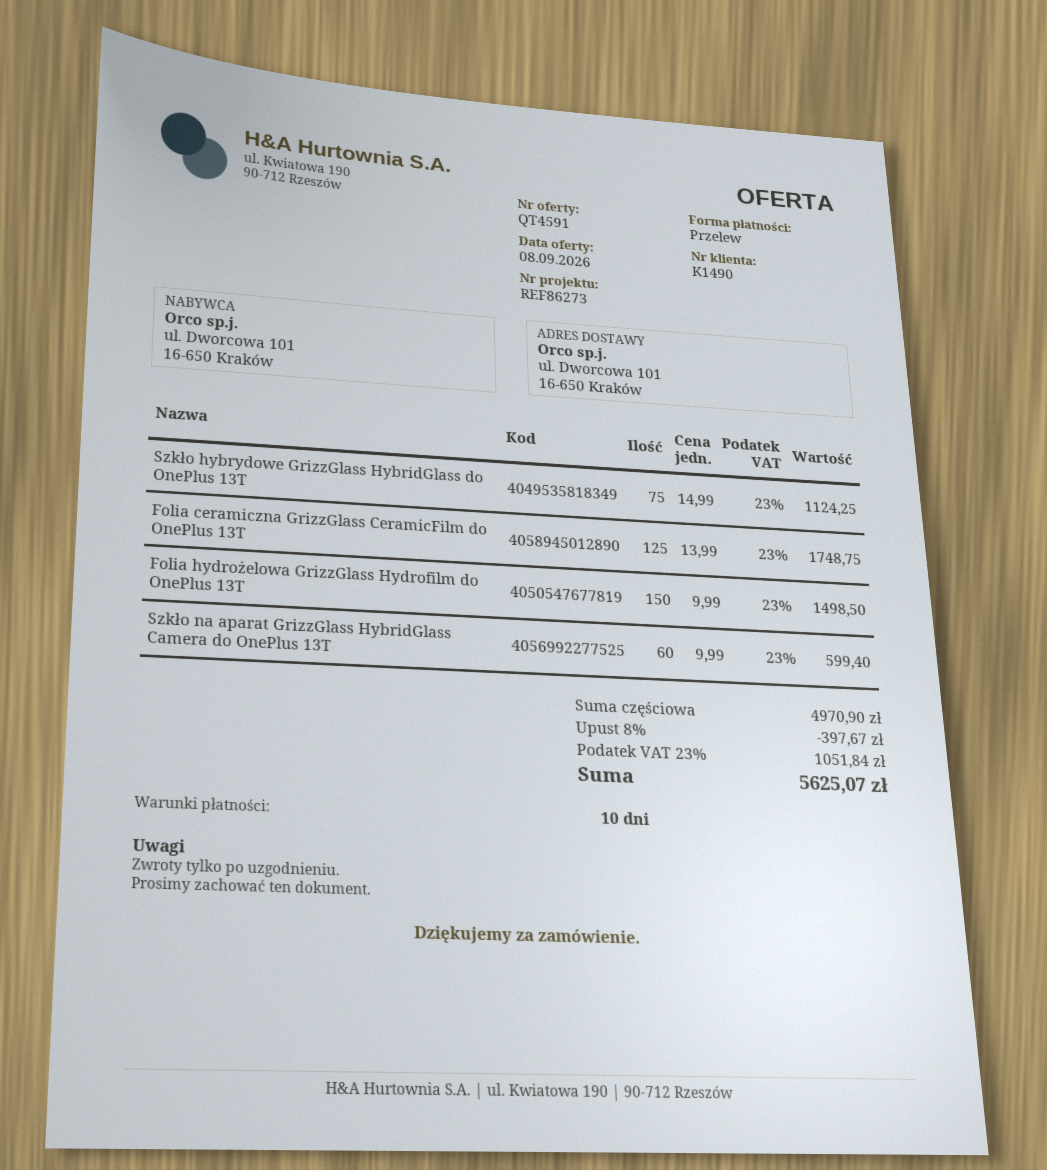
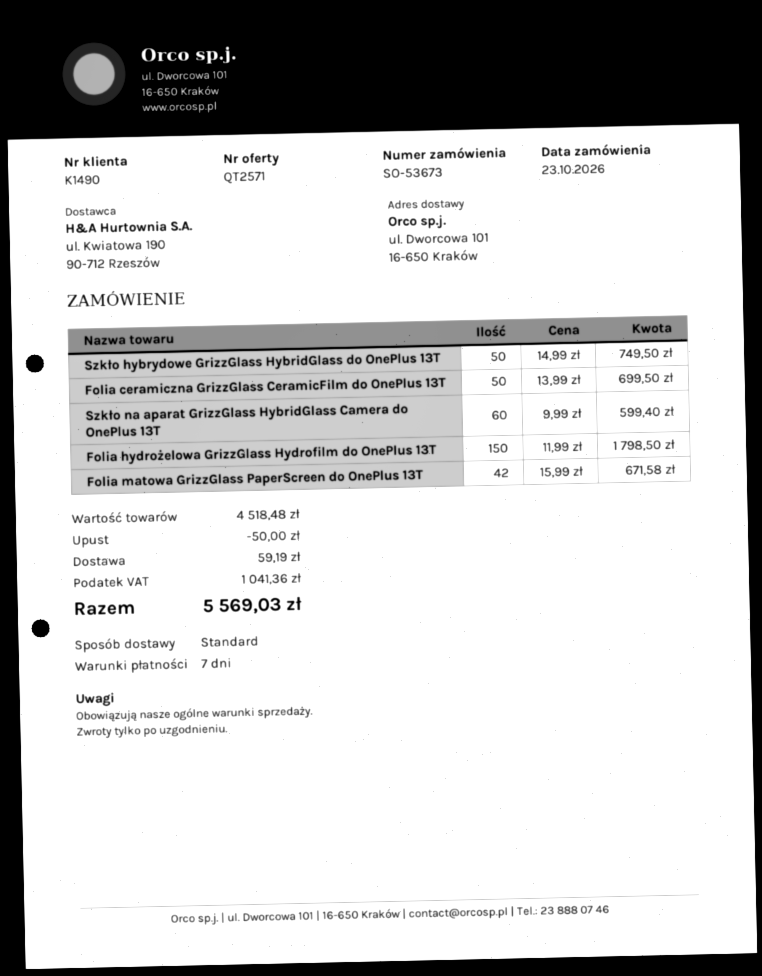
quote number: QT4591 -> QT2571
payment terms: 10 days -> 7 days
Szkło hybrydowe GrizzGlass HybridGlass do OnePlus 13T: 75 x 14.99 = 1124.25 -> 50 x 14.99 = 749.50
Folia ceramiczna GrizzGlass CeramicFilm do OnePlus 13T: 125 x 13.99 = 1748.75 -> 50 x 13.99 = 699.50
Folia hydrożelowa GrizzGlass Hydrofilm do OnePlus 13T: 150 x 9.99 = 1498.50 -> 150 x 11.99 = 1798.50
Folia matowa GrizzGlass PaperScreen do OnePlus 13T: none -> 42 x 15.99 = 671.58
subtotal: 4970.90 -> 4518.48
discount: 397.67 -> 50.00
shipping: none -> 59.19
tax: 1051.84 -> 1041.36
total: 5625.07 -> 5569.03

